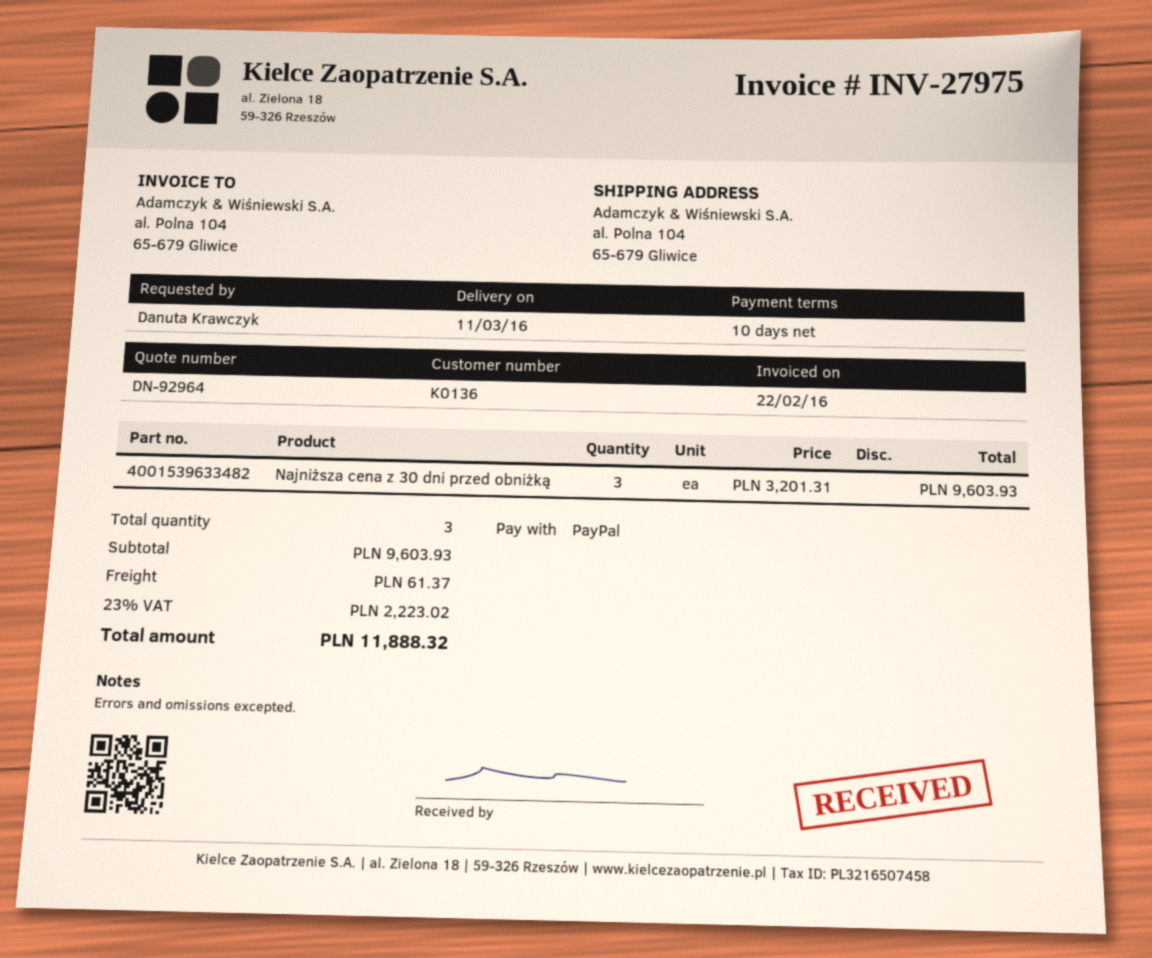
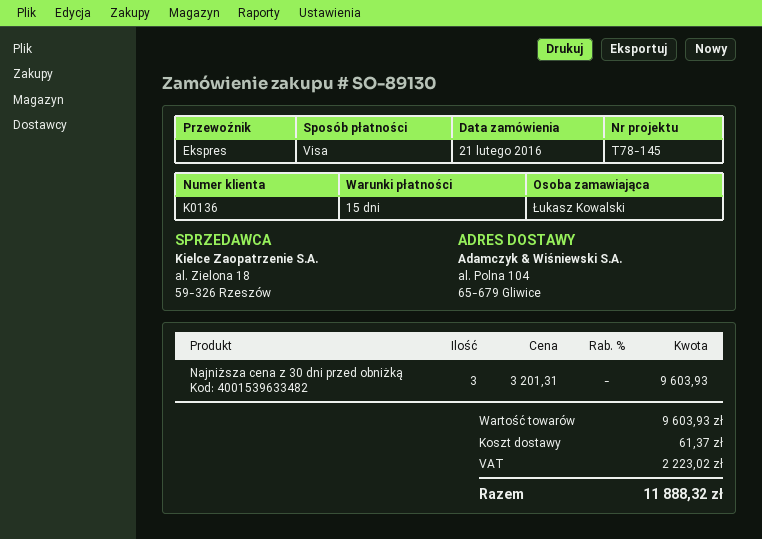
payment terms: 10 days -> 15 days
ordered by: Danuta Krawczyk -> Łukasz Kowalski
payment method: PayPal -> Visa

